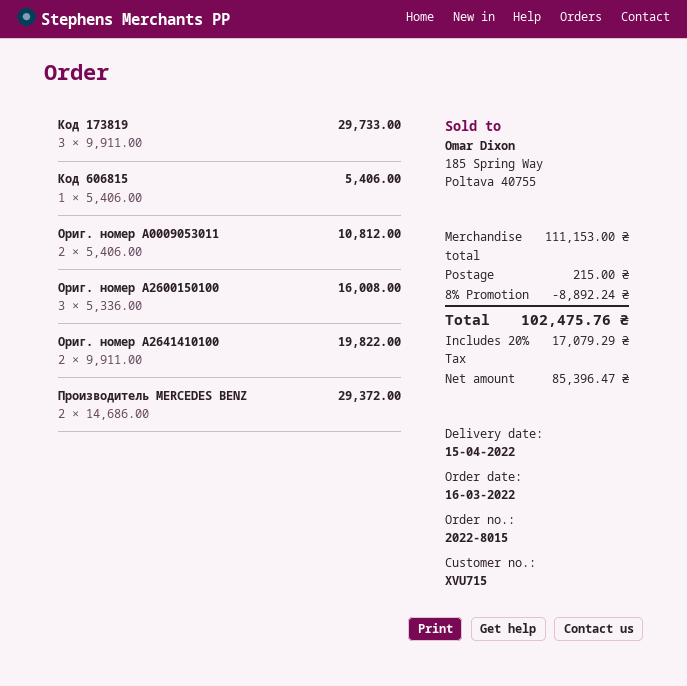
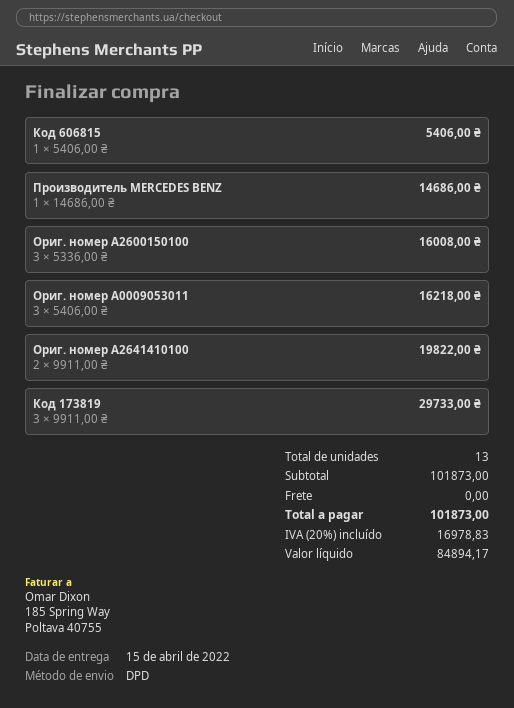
Ориг. номер A0009053011: 2 x 5406.00 = 10812.00 -> 3 x 5406.00 = 16218.00
Производитель MERCEDES BENZ: 2 x 14686.00 = 29372.00 -> 1 x 14686.00 = 14686.00
subtotal: 111153.00 -> 101873.00
discount: 8% = 8892.24 -> none
shipping: 215.00 -> 0.00
net: 85396.47 -> 84894.17
tax: 20% = 17079.29 -> 20% = 16978.83
total: 102475.76 -> 101873.00

